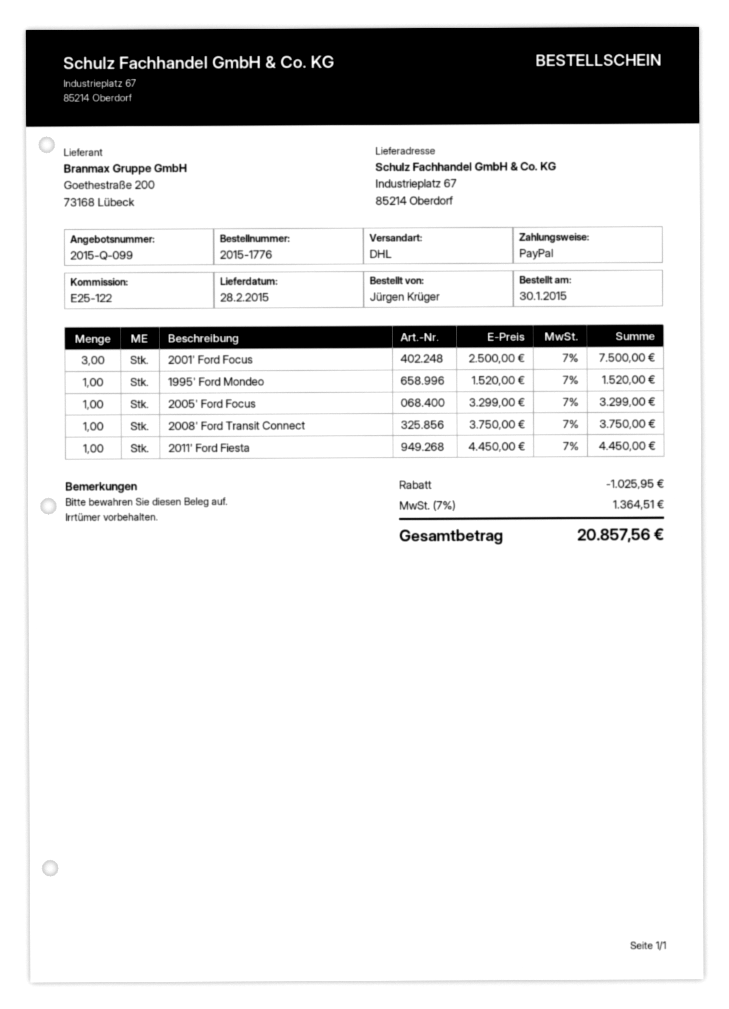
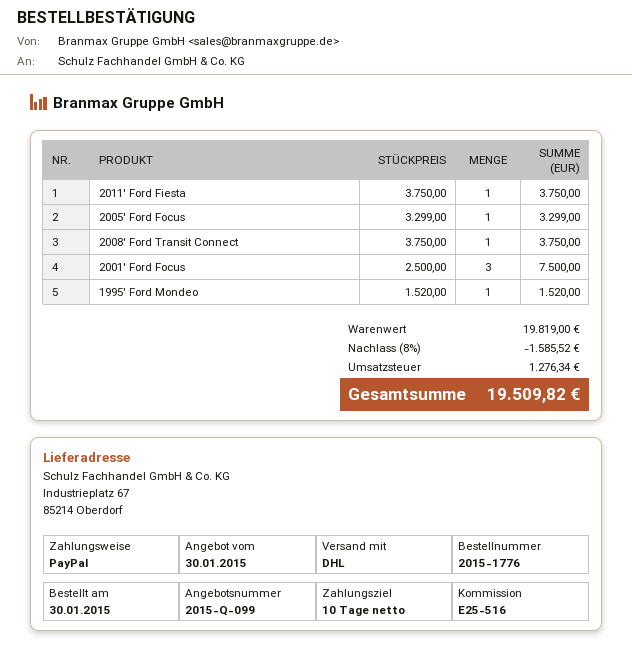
reference: E25-122 -> E25-516
2011' Ford Fiesta: 1 x 4450.00 = 4450.00 -> 1 x 3750.00 = 3750.00
discount: 1025.95 -> 1585.52
tax: 1364.51 -> 1276.34
total: 20857.56 -> 19509.82

